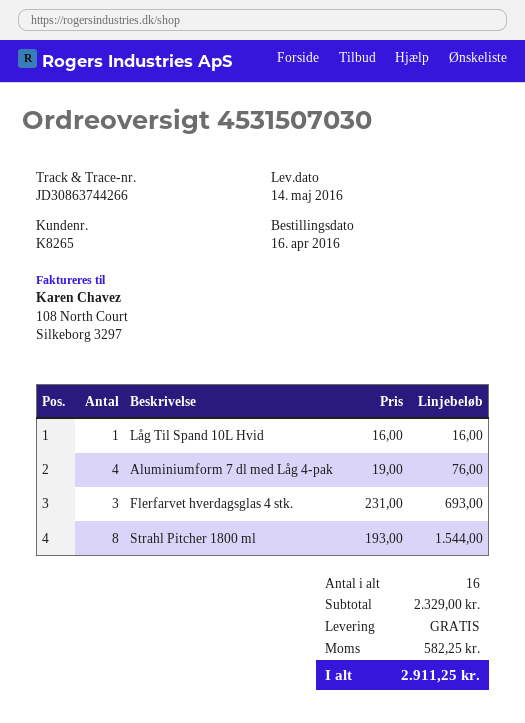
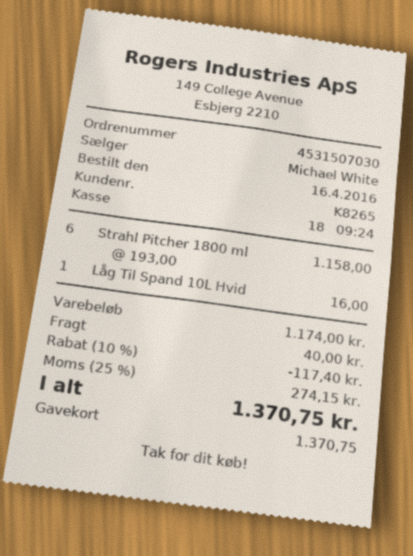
Aluminiumform 7 dl med Låg 4-pak: 4 x 19.00 = 76.00 -> none
Flerfarvet hverdagsglas 4 stk.: 3 x 231.00 = 693.00 -> none
Strahl Pitcher 1800 ml: 8 x 193.00 = 1544.00 -> 6 x 193.00 = 1158.00
subtotal: 2329.00 -> 1174.00
discount: none -> 10% = 117.40
shipping: 0.00 -> 40.00
tax: 582.25 -> 274.15
total: 2911.25 -> 1370.75

